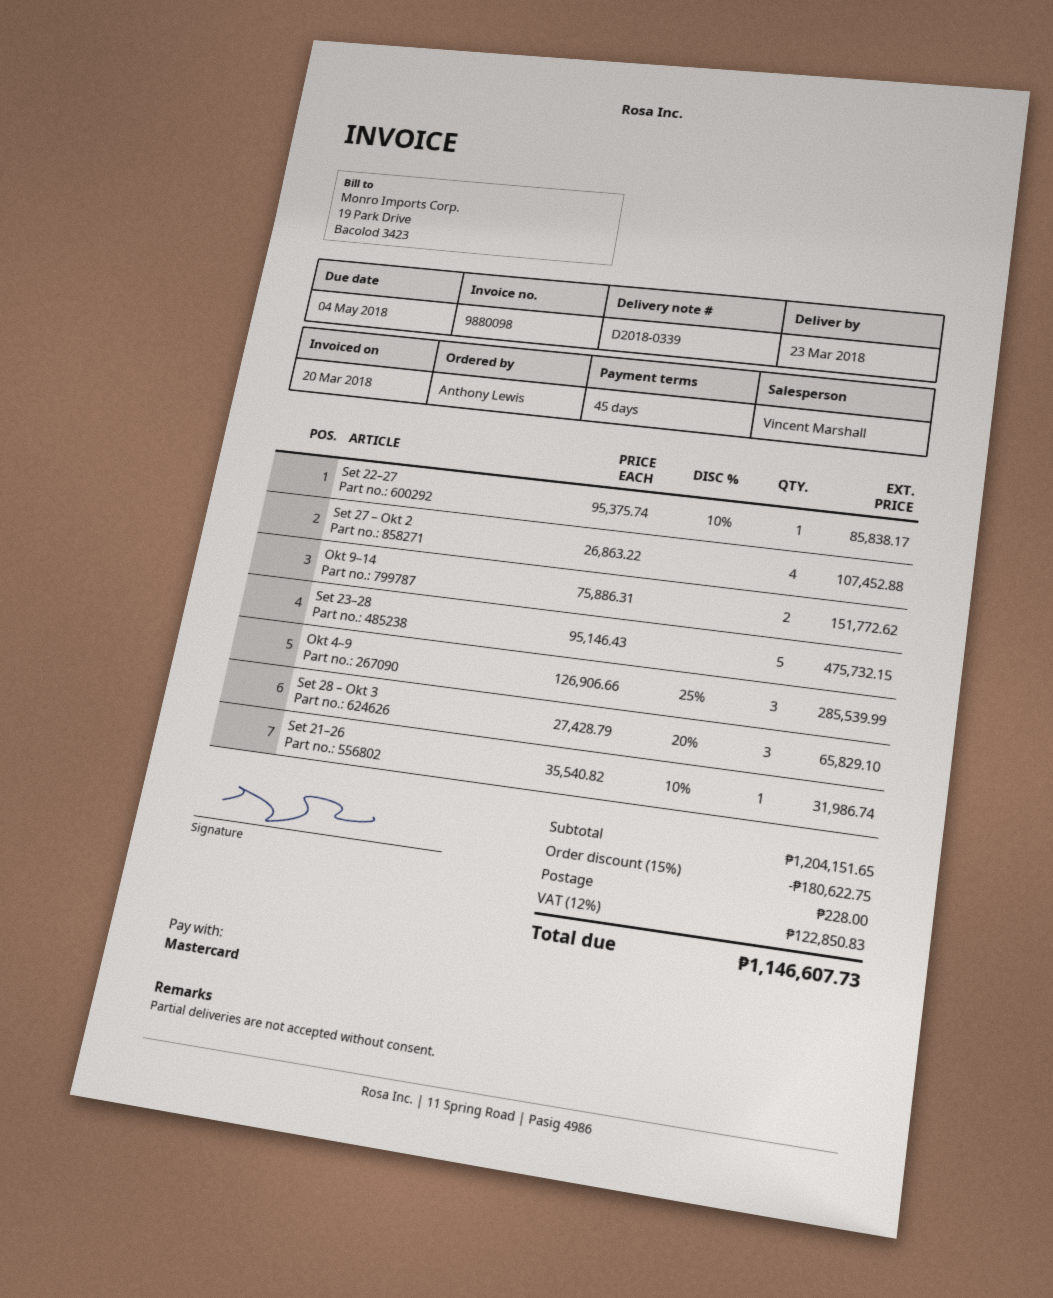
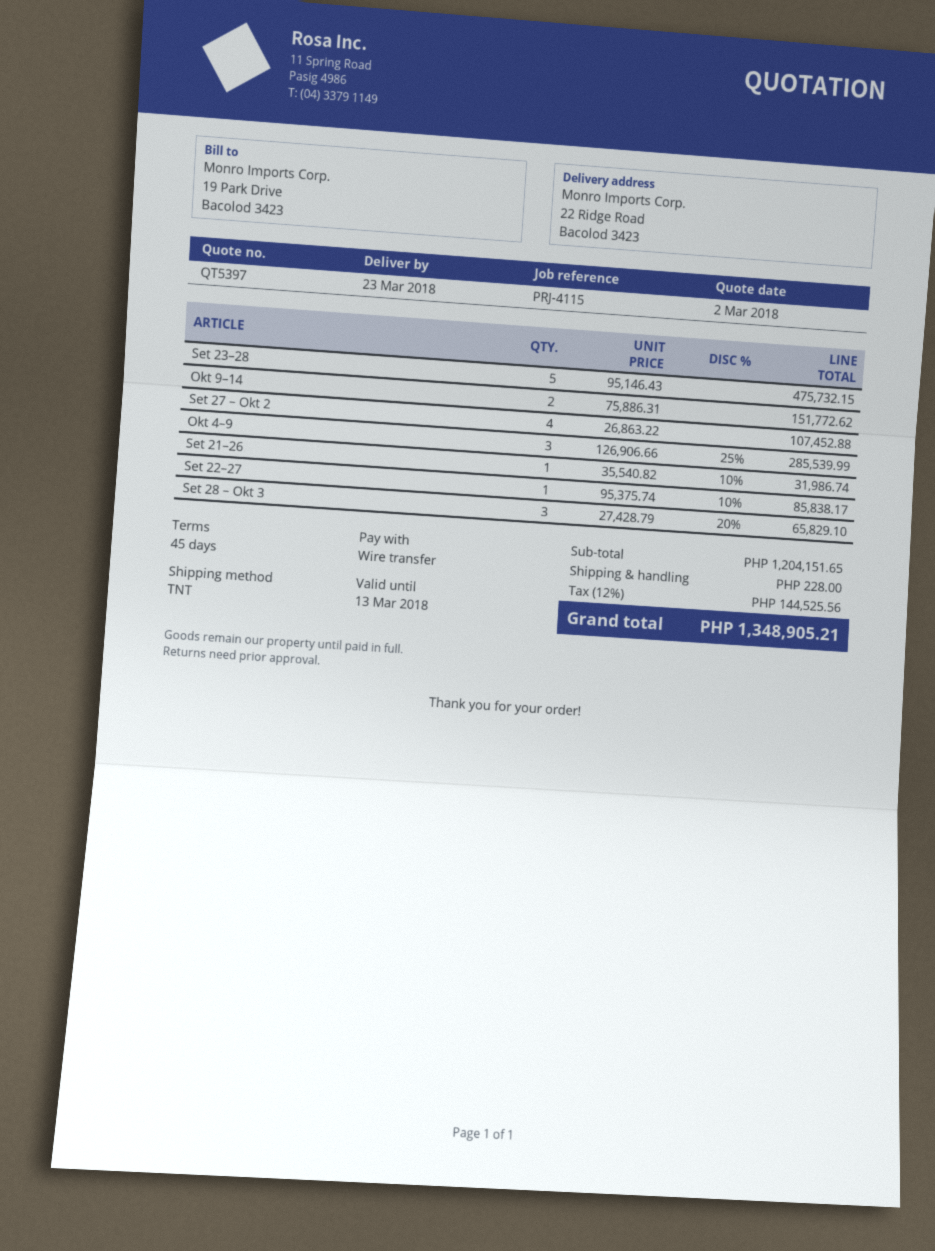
payment method: Mastercard -> bank transfer
discount: 15% = 180622.75 -> none
tax: 12% = 122850.83 -> 12% = 144525.56
total: 1146607.73 -> 1348905.21

